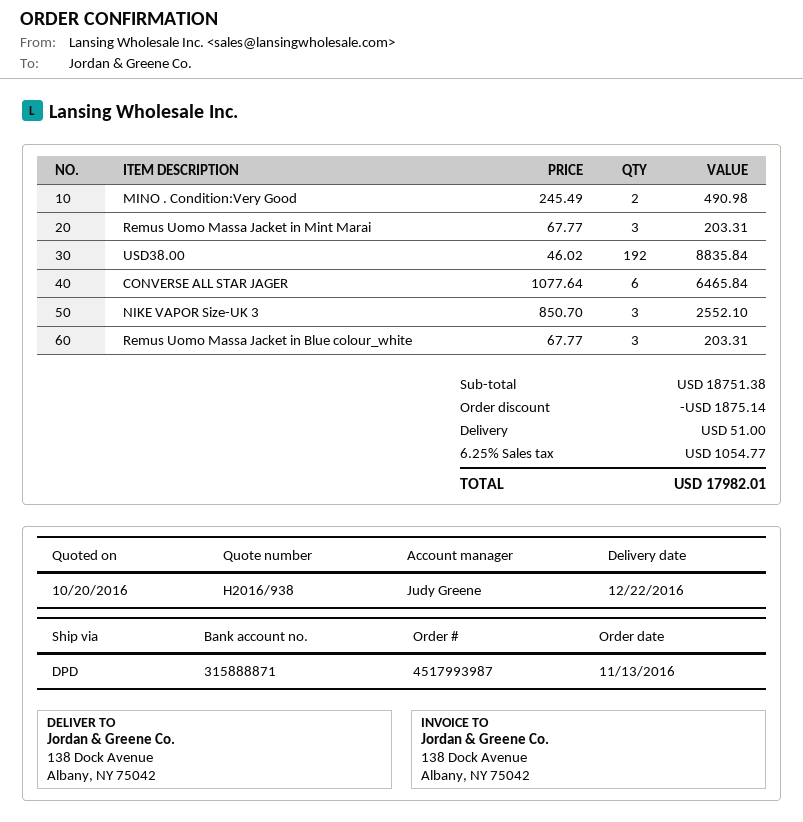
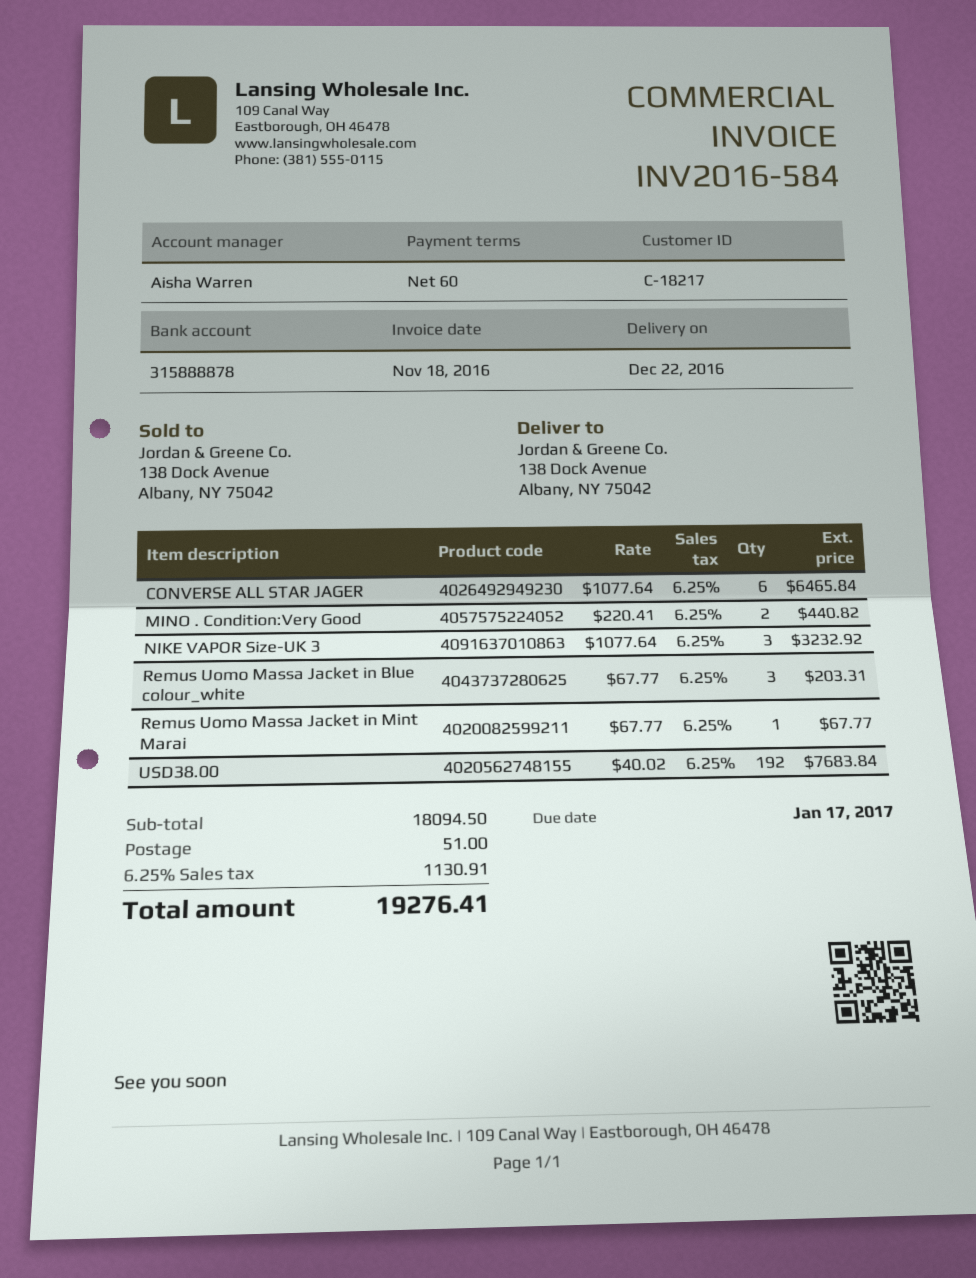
sales rep: Judy Greene -> Aisha Warren
bank account: 315888871 -> 315888878
MINO . Condition:Very Good: 2 x 245.49 = 490.98 -> 2 x 220.41 = 440.82
Remus Uomo Massa Jacket in Mint Marai: 3 x 67.77 = 203.31 -> 1 x 67.77 = 67.77
USD38.00: 192 x 46.02 = 8835.84 -> 192 x 40.02 = 7683.84
NIKE VAPOR Size-UK 3: 3 x 850.70 = 2552.10 -> 3 x 1077.64 = 3232.92
subtotal: 18751.38 -> 18094.50
discount: 1875.14 -> none
tax: 6.25% = 1054.77 -> 6.25% = 1130.91
total: 17982.01 -> 19276.41

